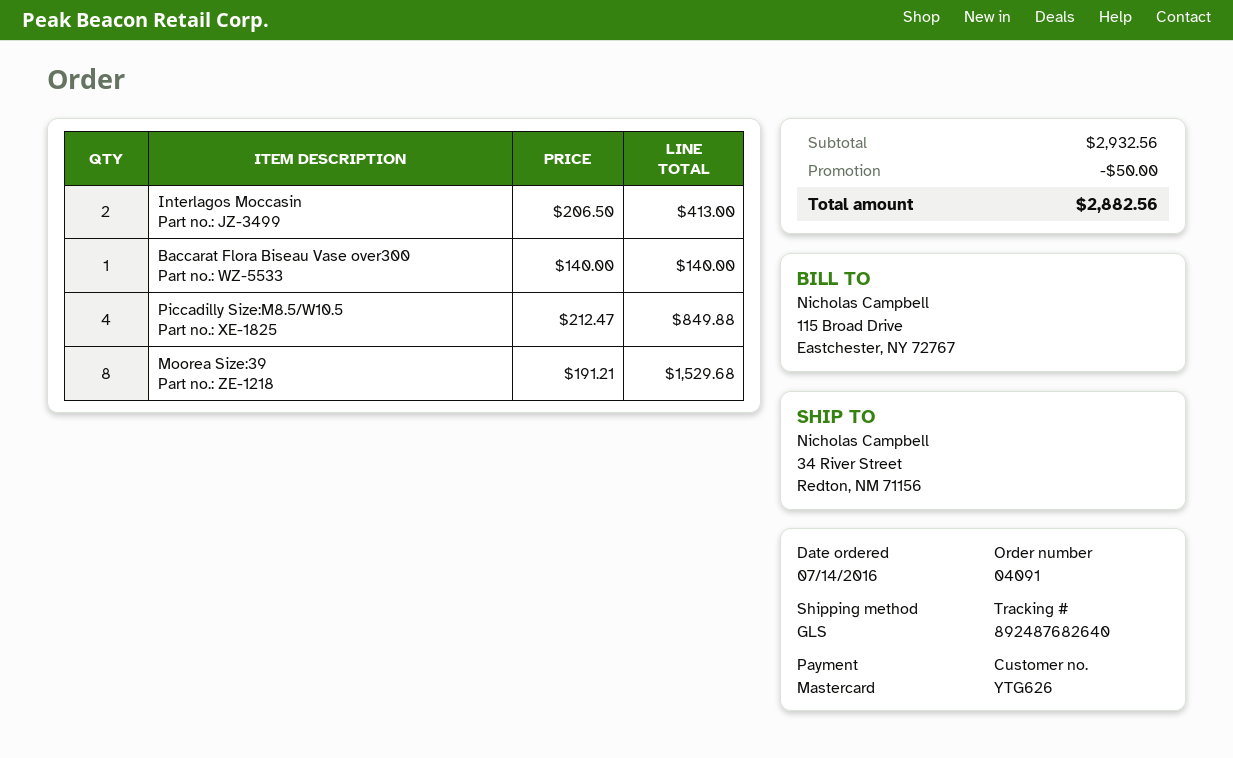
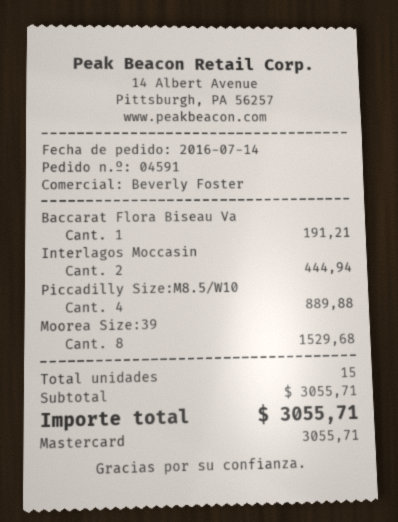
order number: 04091 -> 04591
Interlagos Moccasin: 2 for 413.00 -> 2 for 444.94
Baccarat Flora Biseau Vase over300: 1 for 140.00 -> 1 for 191.21
Piccadilly Size:M8.5/W10.5: 4 for 849.88 -> 4 for 889.88
subtotal: 2932.56 -> 3055.71
discount: 50.00 -> none
total: 2882.56 -> 3055.71

